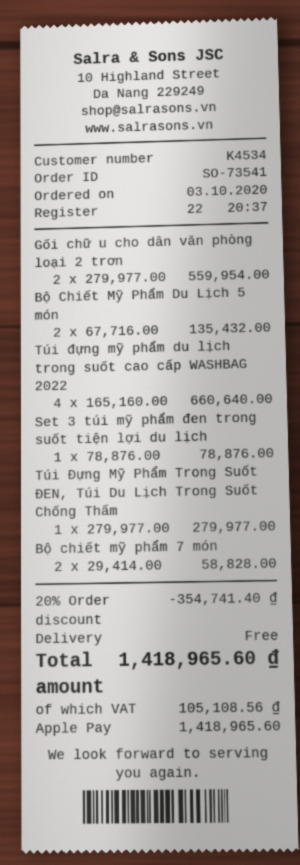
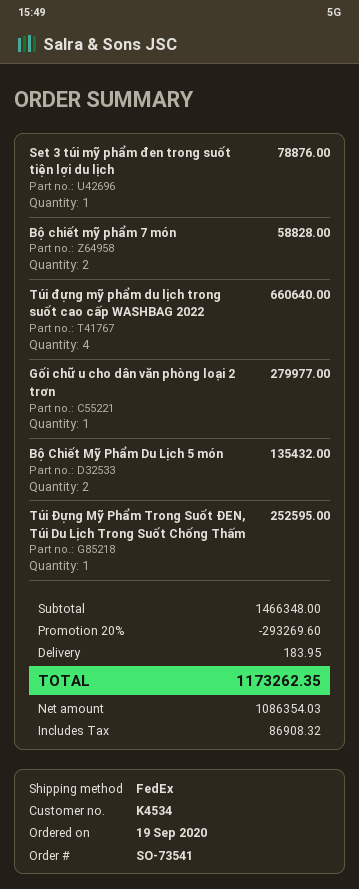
order date: 2020-10-03 -> 2020-09-19
Gối chữ u cho dân văn phòng loại 2 trơn: 2 for 559954.00 -> 1 for 279977.00
Túi Đựng Mỹ Phẩm Trong Suốt ĐEN, Túi Du Lịch Trong Suốt Chống Thấm: 1 for 279977.00 -> 1 for 252595.00
discount: 20% = 354741.40 -> 20% = 293269.60
shipping: 0.00 -> 183.95
tax: 105108.56 -> 86908.32
total: 1418965.60 -> 1173262.35

